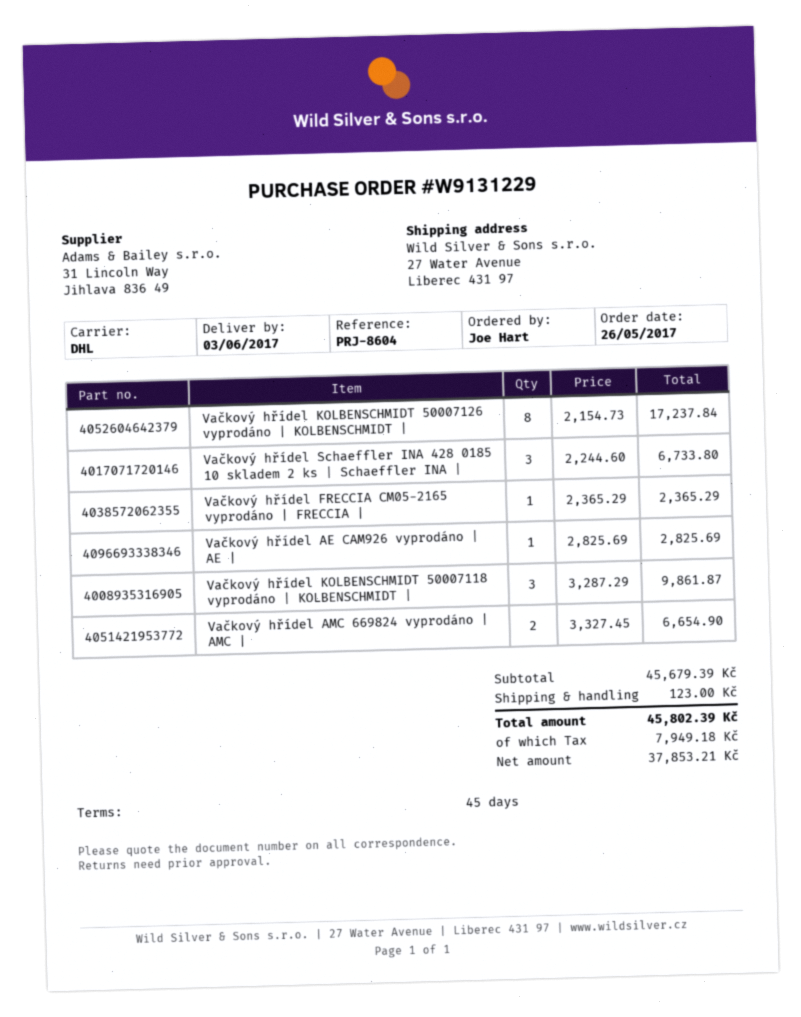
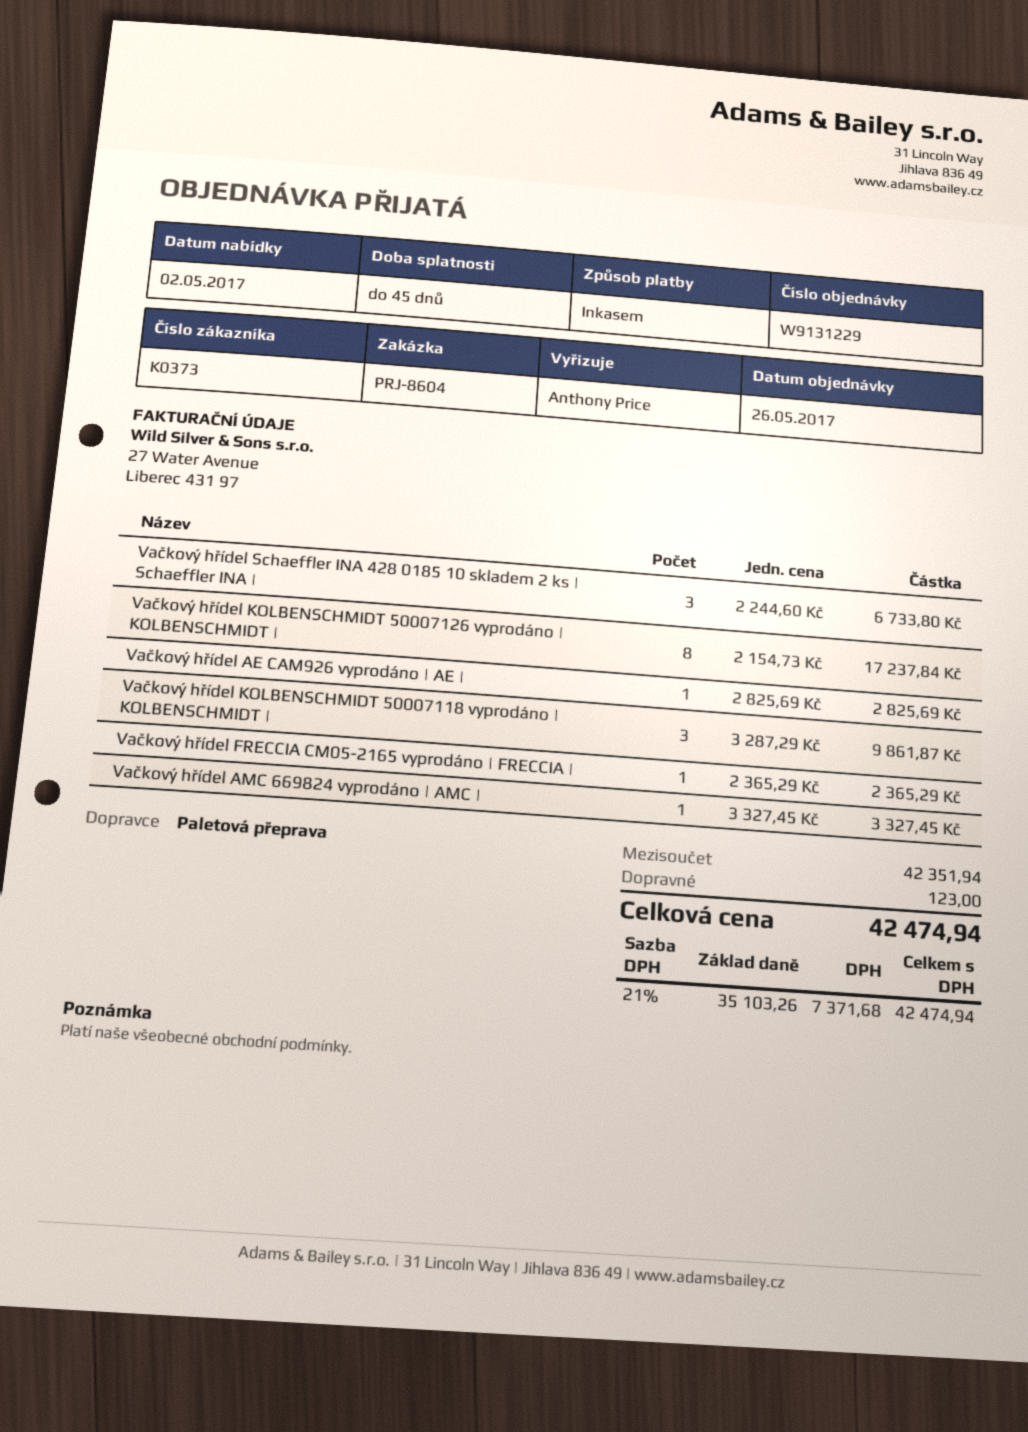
shipping method: DHL -> pallet freight
Vačkový hřídel AMC 669824 vyprodáno | AMC |: 2 x 3327.45 = 6654.90 -> 1 x 3327.45 = 3327.45
subtotal: 45679.39 -> 42351.94
net: 37853.21 -> 35103.26
tax: 7949.18 -> 7371.68
total: 45802.39 -> 42474.94

